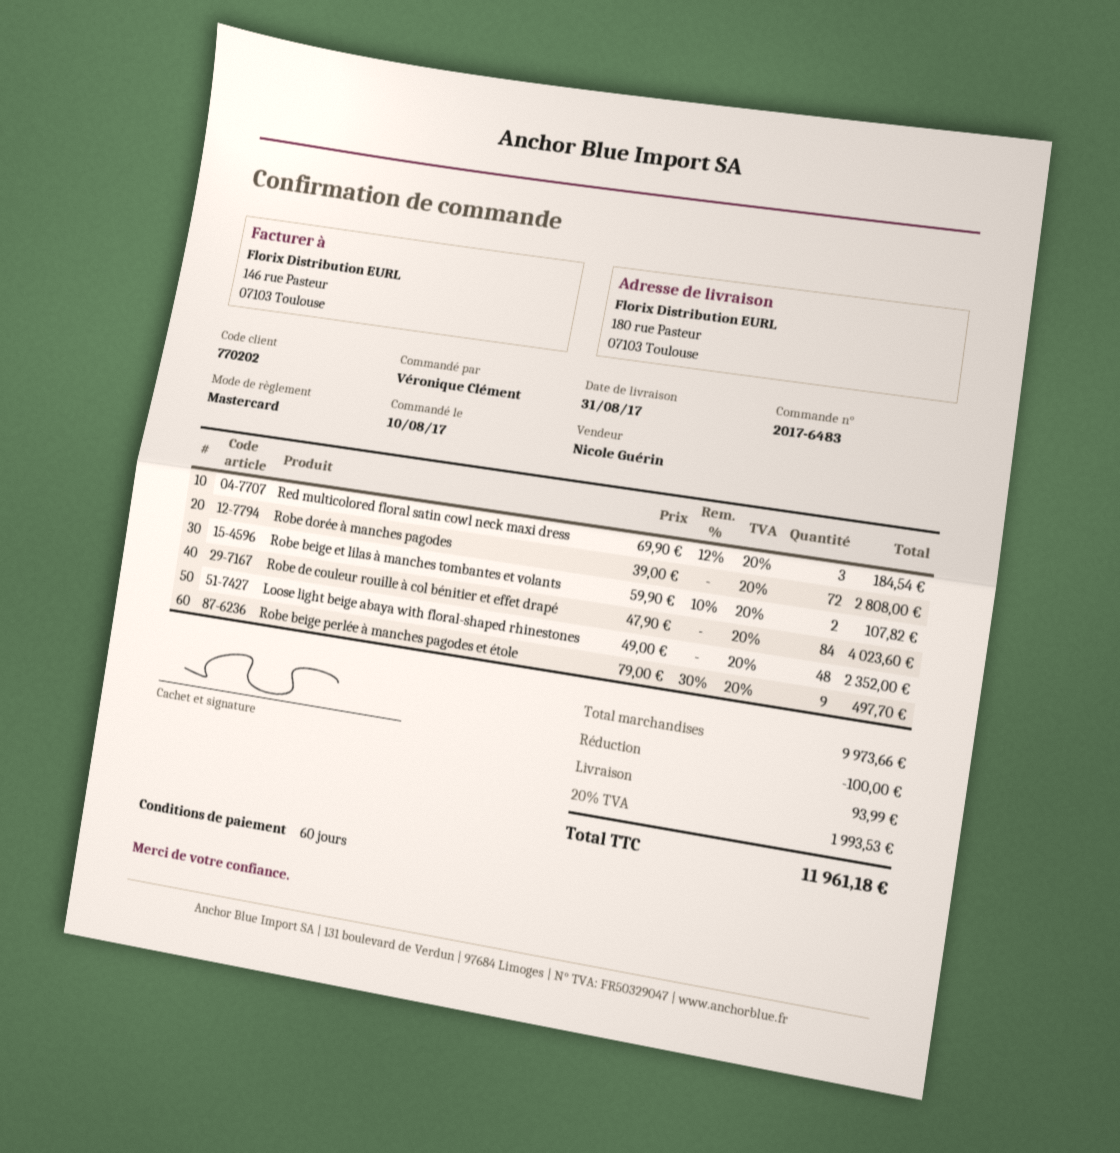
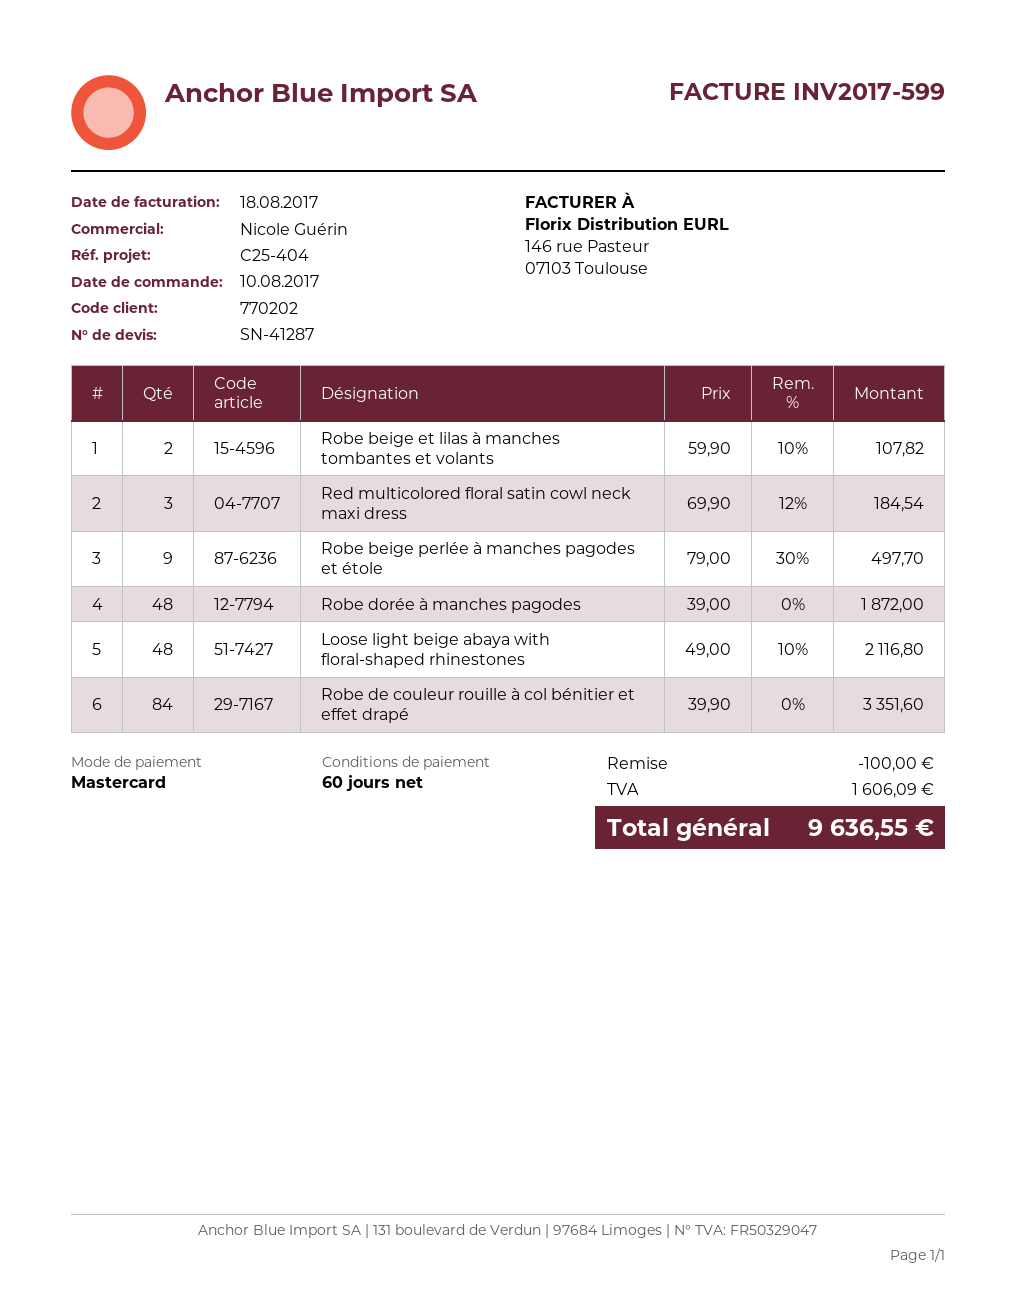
Robe dorée à manches pagodes: 72 x 39.00 = 2808.00 -> 48 x 39.00 = 1872.00
Robe de couleur rouille à col bénitier et effet drapé: 84 x 47.90 = 4023.60 -> 84 x 39.90 = 3351.60
Loose light beige abaya with floral-shaped rhinestones: 48 x 49.00 = 2352.00 -> 48 x 49.00 - 10% = 2116.80
shipping: 93.99 -> none
tax: 1993.53 -> 1606.09
total: 11961.18 -> 9636.55

